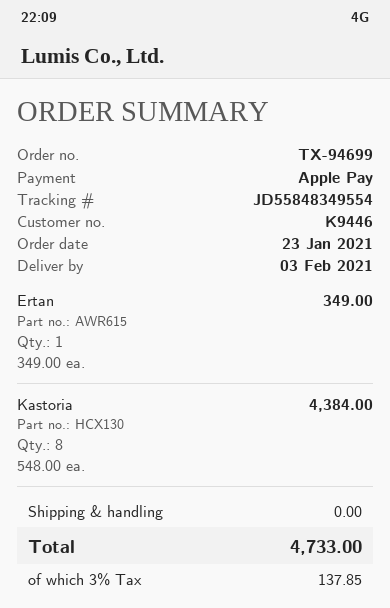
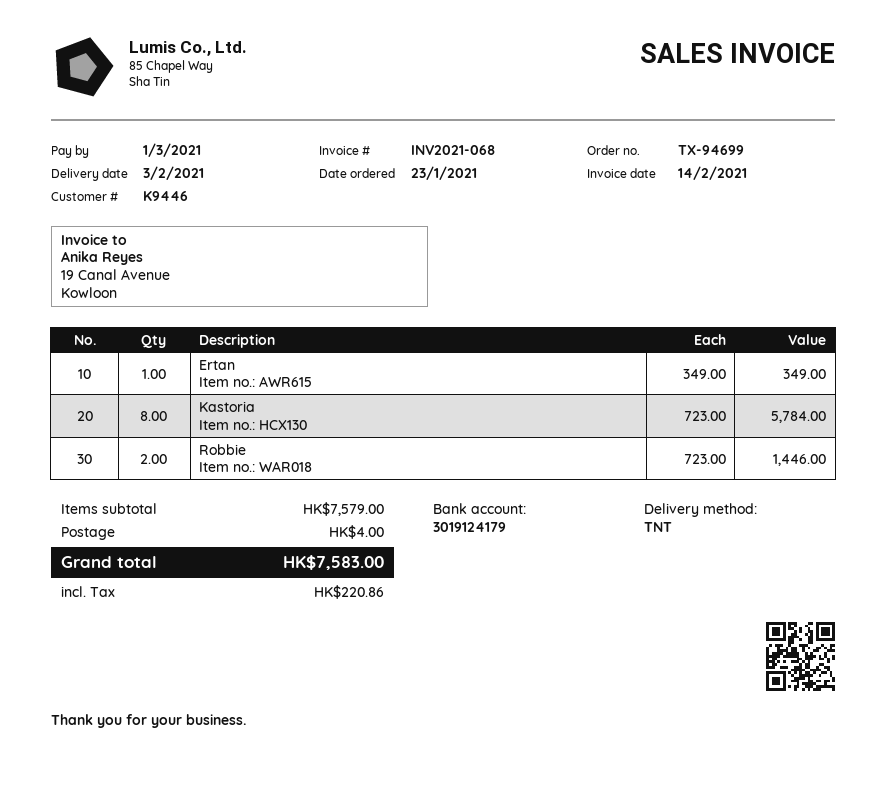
Kastoria: 8 x 548.00 = 4384.00 -> 8 x 723.00 = 5784.00
Robbie: none -> 2 x 723.00 = 1446.00
shipping: 0.00 -> 4.00
tax: 137.85 -> 220.86
total: 4733.00 -> 7583.00

